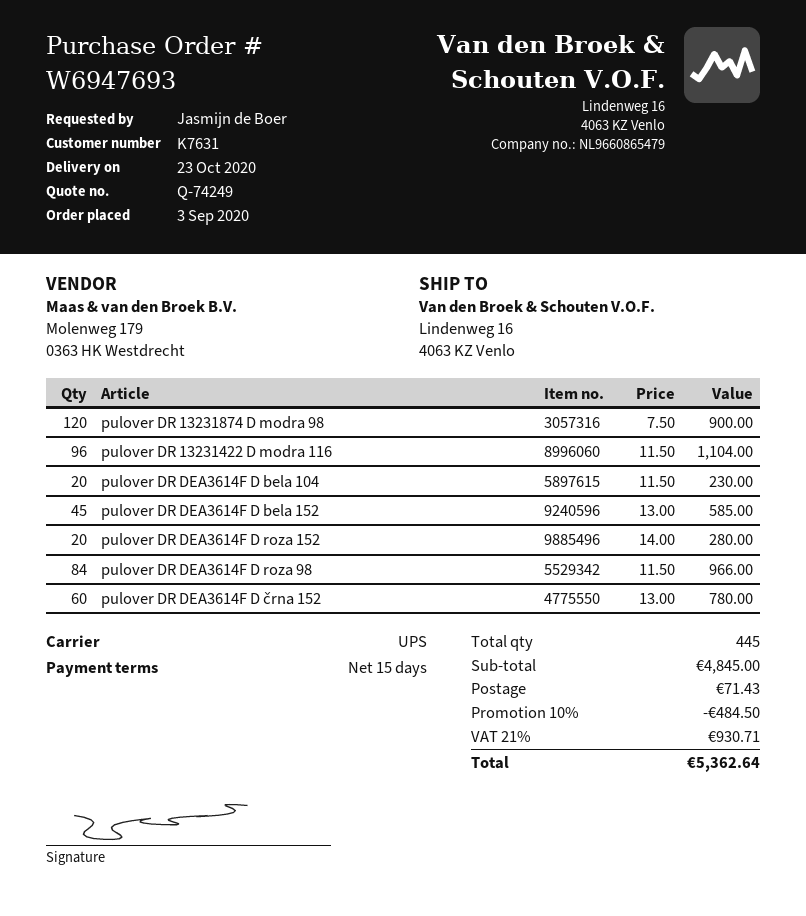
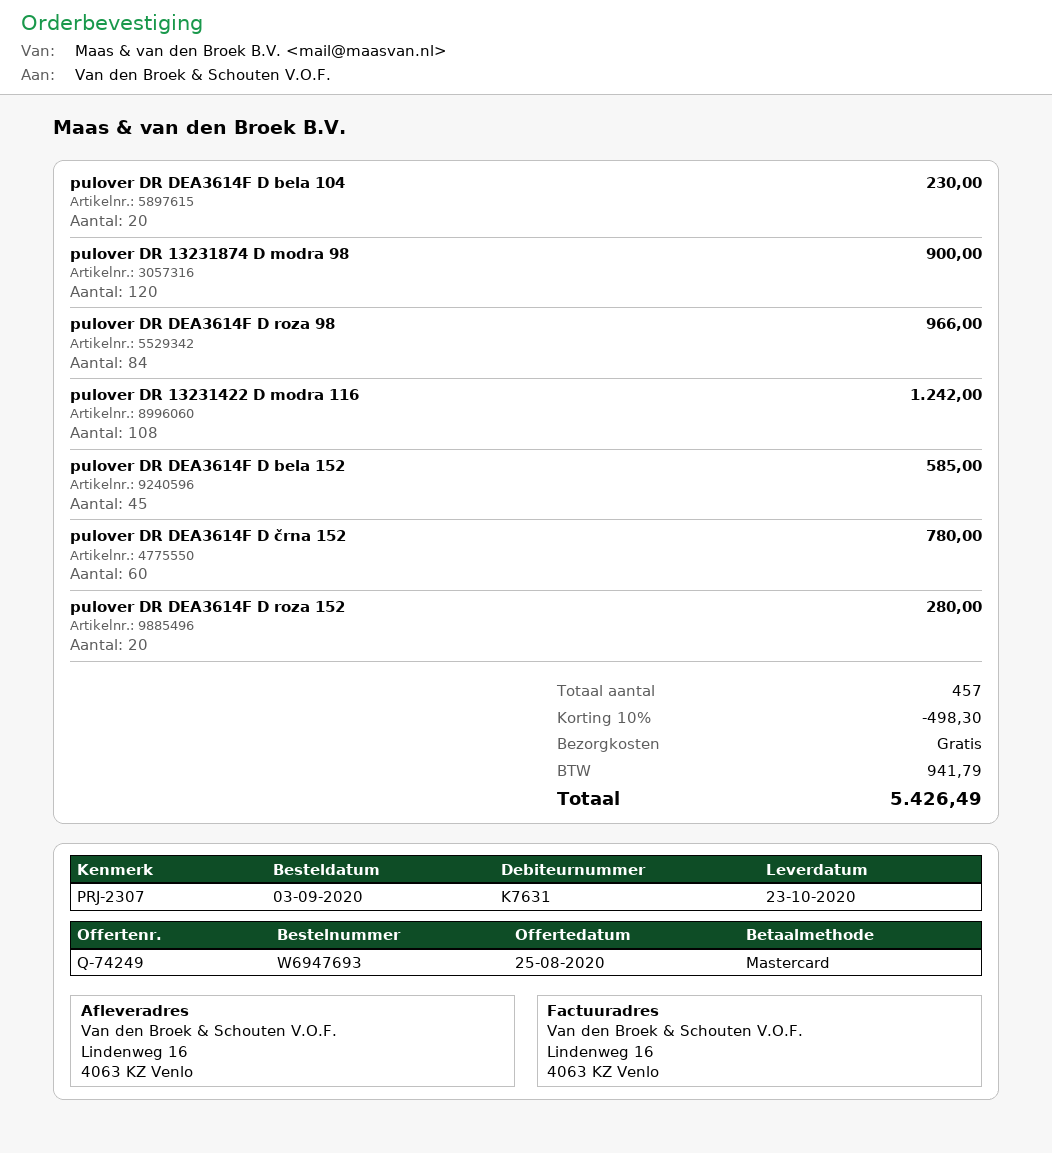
pulover DR 13231422 D modra 116: 96 for 1104.00 -> 108 for 1242.00
total quantity: 445 -> 457
discount: 10% = 484.50 -> 10% = 498.30
shipping: 71.43 -> 0.00
tax: 930.71 -> 941.79
total: 5362.64 -> 5426.49

